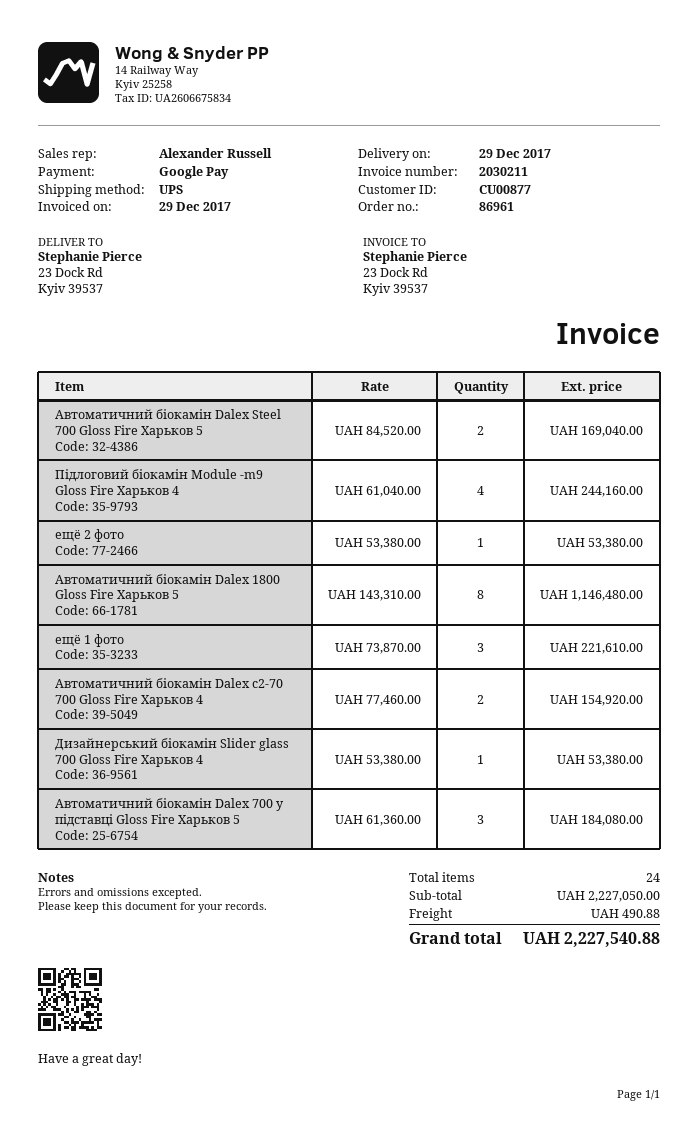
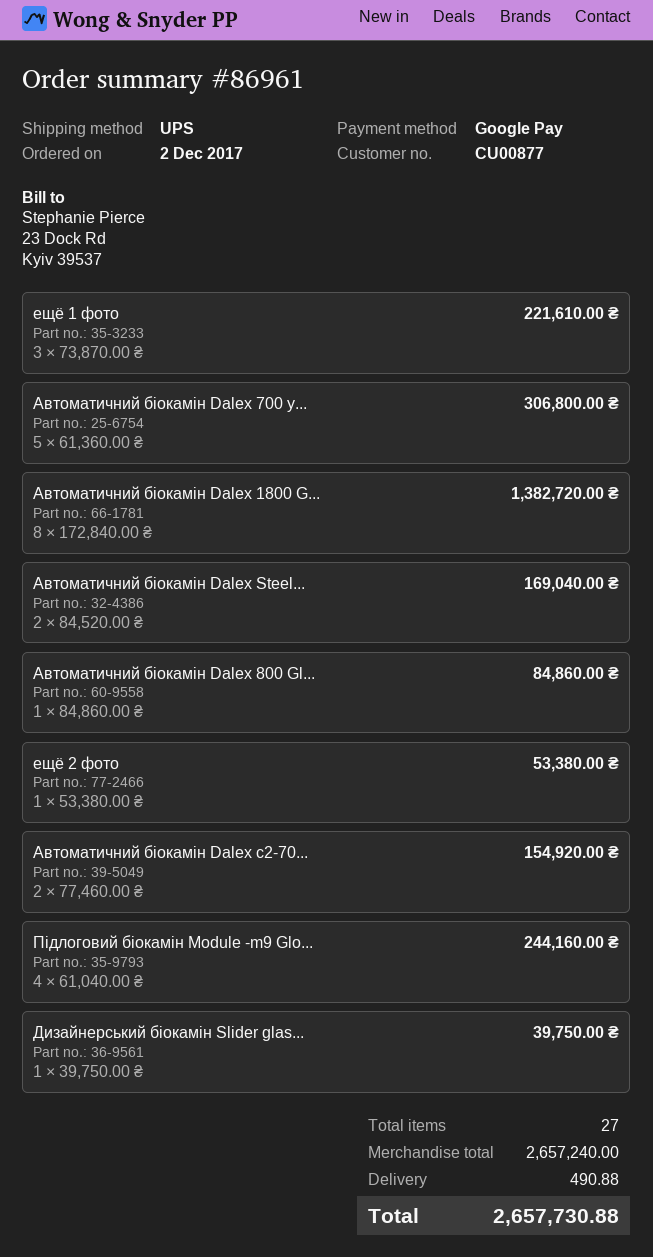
Автоматичний біокамін Dalex 1800 Gloss Fire Харьков 5: 8 x 143310.00 = 1146480.00 -> 8 x 172840.00 = 1382720.00
Дизайнерський біокамін Slider glass 700 Gloss Fire Харьков 4: 1 x 53380.00 = 53380.00 -> 1 x 39750.00 = 39750.00
Автоматичний біокамін Dalex 700 у підставці Gloss Fire Харьков 5: 3 x 61360.00 = 184080.00 -> 5 x 61360.00 = 306800.00
Автоматичний біокамін Dalex 800 Gl...: none -> 1 x 84860.00 = 84860.00
total quantity: 24 -> 27
subtotal: 2227050.00 -> 2657240.00
total: 2227540.88 -> 2657730.88

